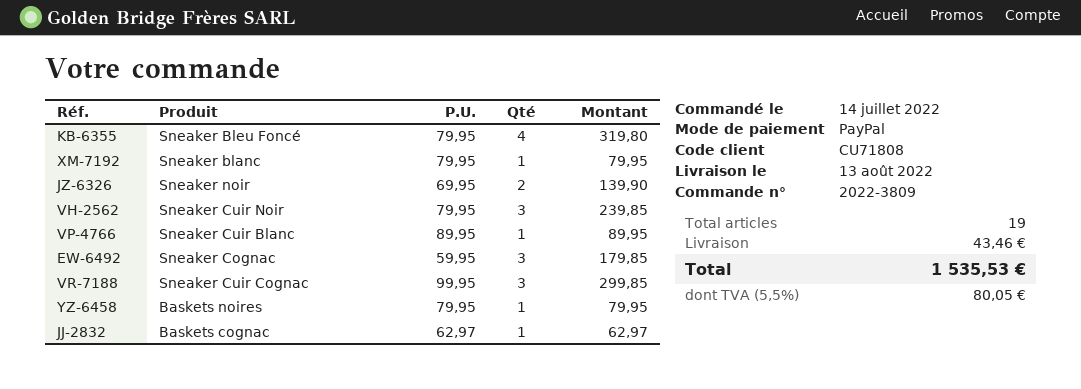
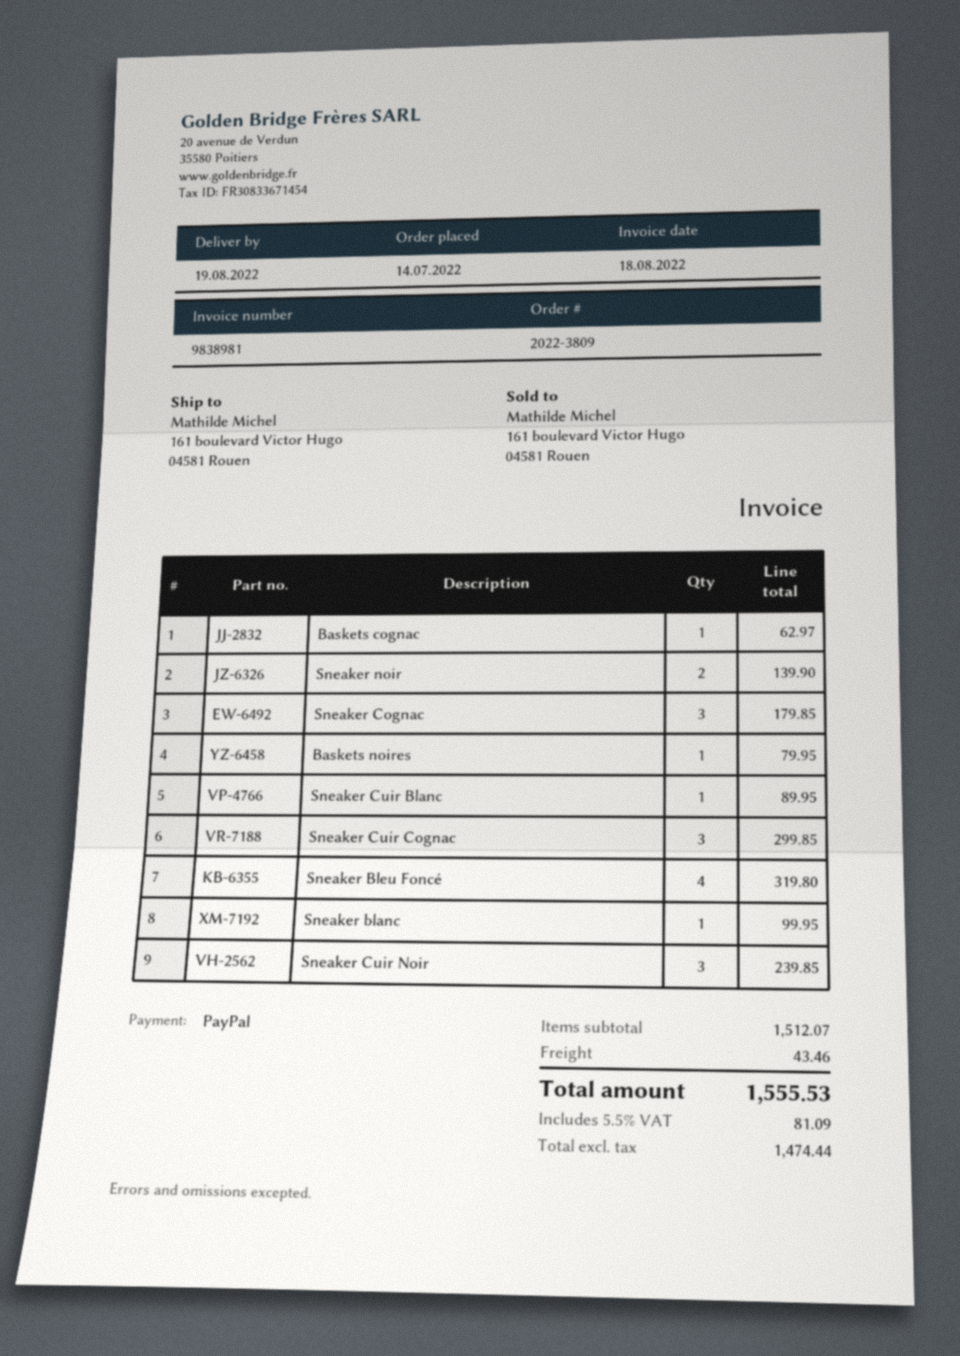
delivery date: 2022-08-13 -> 2022-08-19
Sneaker blanc: 1 for 79.95 -> 1 for 99.95
tax: 5.5% = 80.05 -> 5.5% = 81.09
total: 1535.53 -> 1555.53

